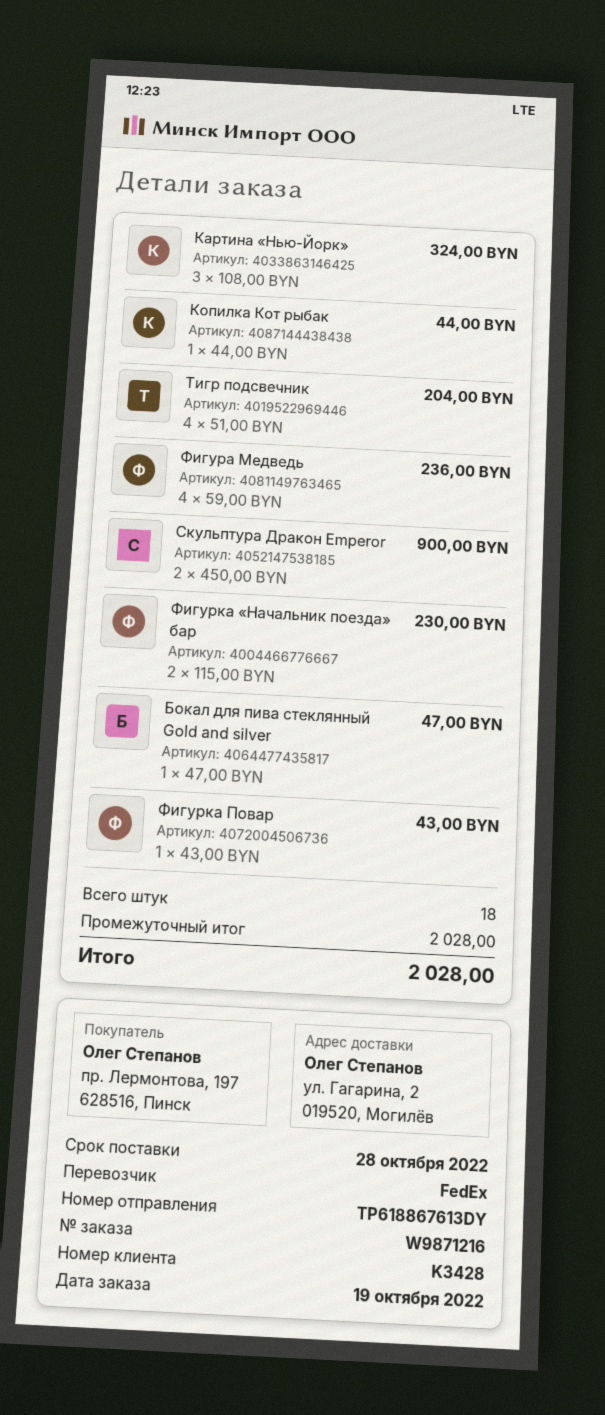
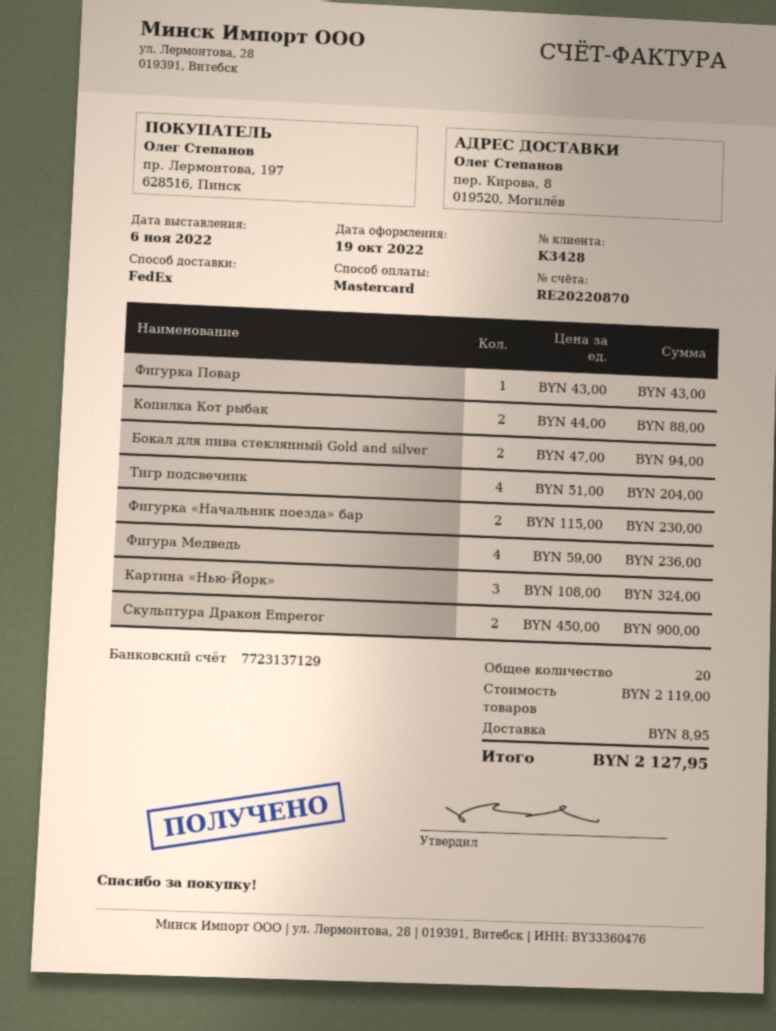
ship to: ул. Гагарина, 2, 019520, Могилёв -> пер. Кирова, 8, 019520, Могилёв
Копилка Кот рыбак: 1 x 44.00 = 44.00 -> 2 x 44.00 = 88.00
Бокал для пива стеклянный Gold and silver: 1 x 47.00 = 47.00 -> 2 x 47.00 = 94.00
total quantity: 18 -> 20
subtotal: 2028.00 -> 2119.00
shipping: none -> 8.95
total: 2028.00 -> 2127.95

